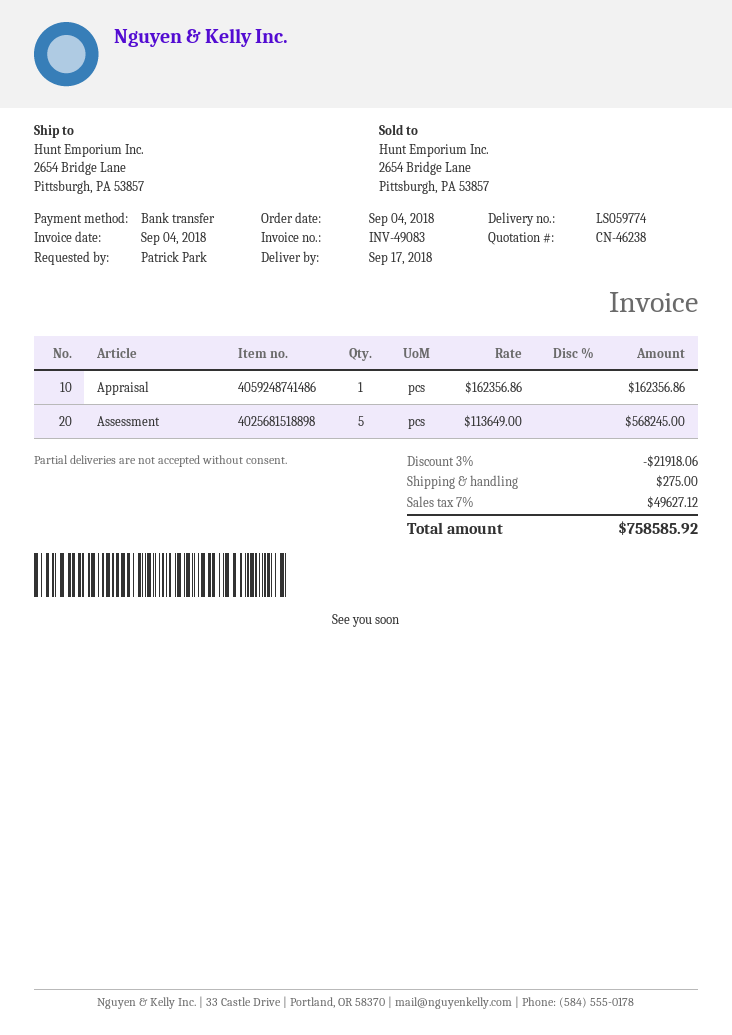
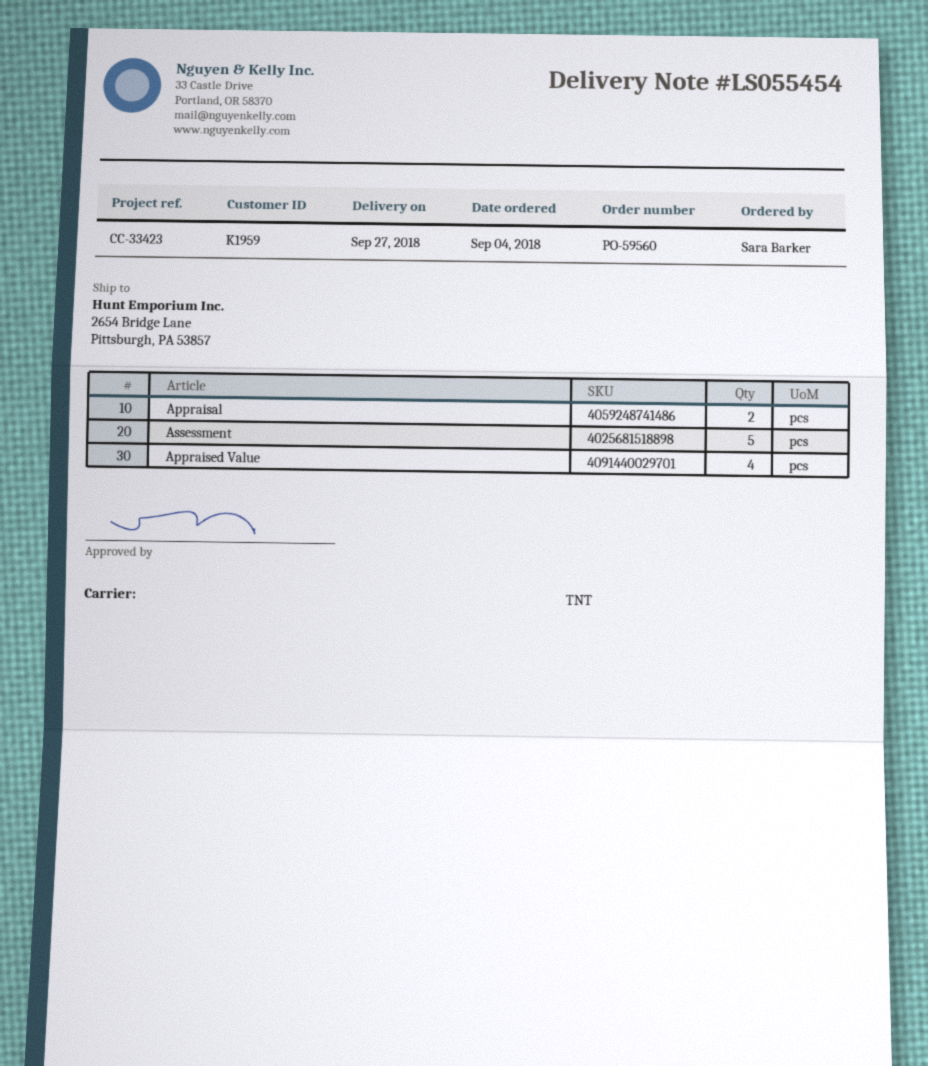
delivery note number: LS059774 -> LS055454
delivery date: 2018-09-17 -> 2018-09-27
ordered by: Patrick Park -> Sara Barker
Appraisal: 1 -> 2
Appraised Value: none -> 4

